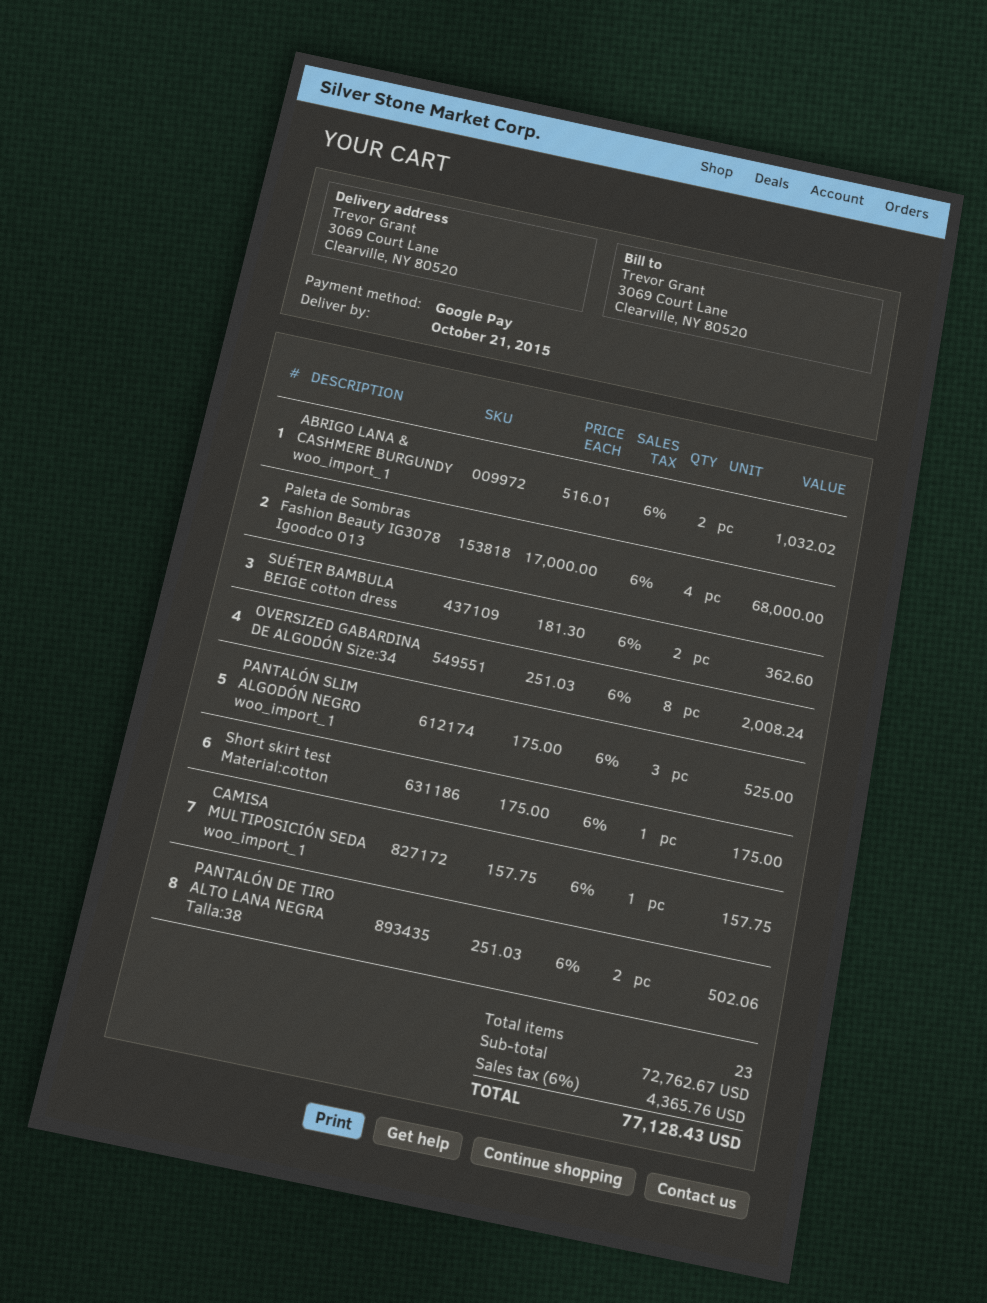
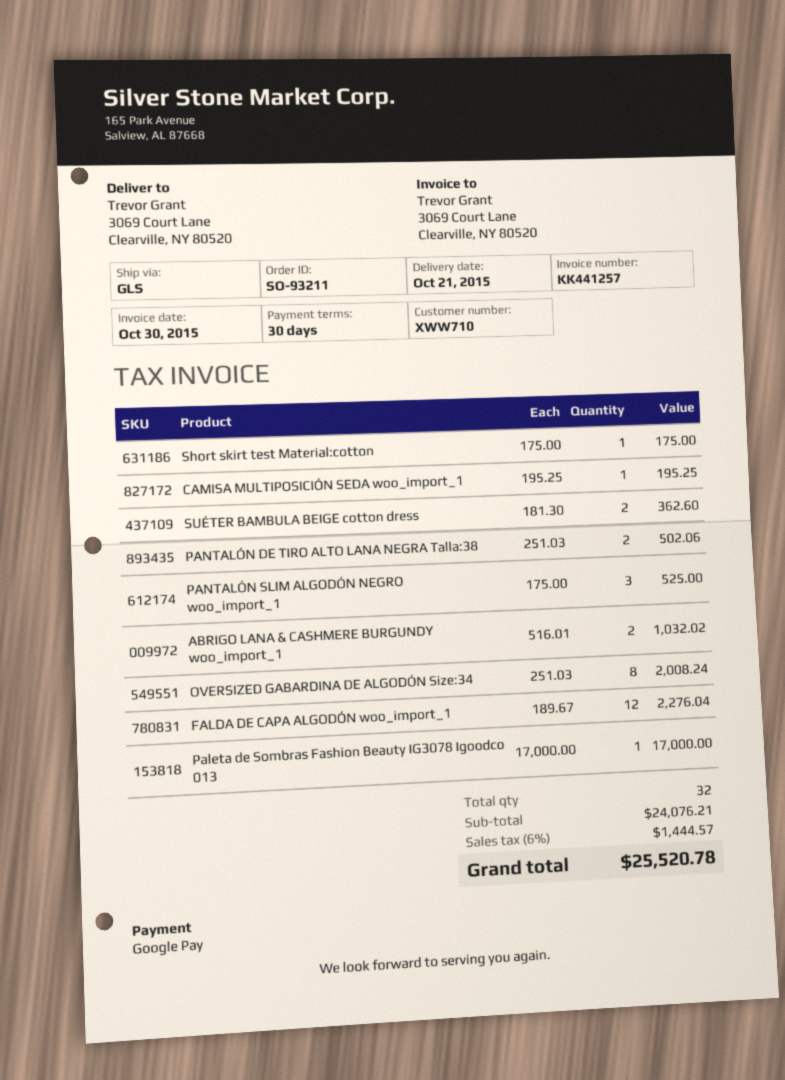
Paleta de Sombras Fashion Beauty IG3078 Igoodco 013: 4 x 17000.00 = 68000.00 -> 1 x 17000.00 = 17000.00
CAMISA MULTIPOSICIÓN SEDA woo_import_1: 1 x 157.75 = 157.75 -> 1 x 195.25 = 195.25
FALDA DE CAPA ALGODÓN woo_import_1: none -> 12 x 189.67 = 2276.04
total quantity: 23 -> 32
subtotal: 72762.67 -> 24076.21
tax: 6% = 4365.76 -> 6% = 1444.57
total: 77128.43 -> 25520.78

